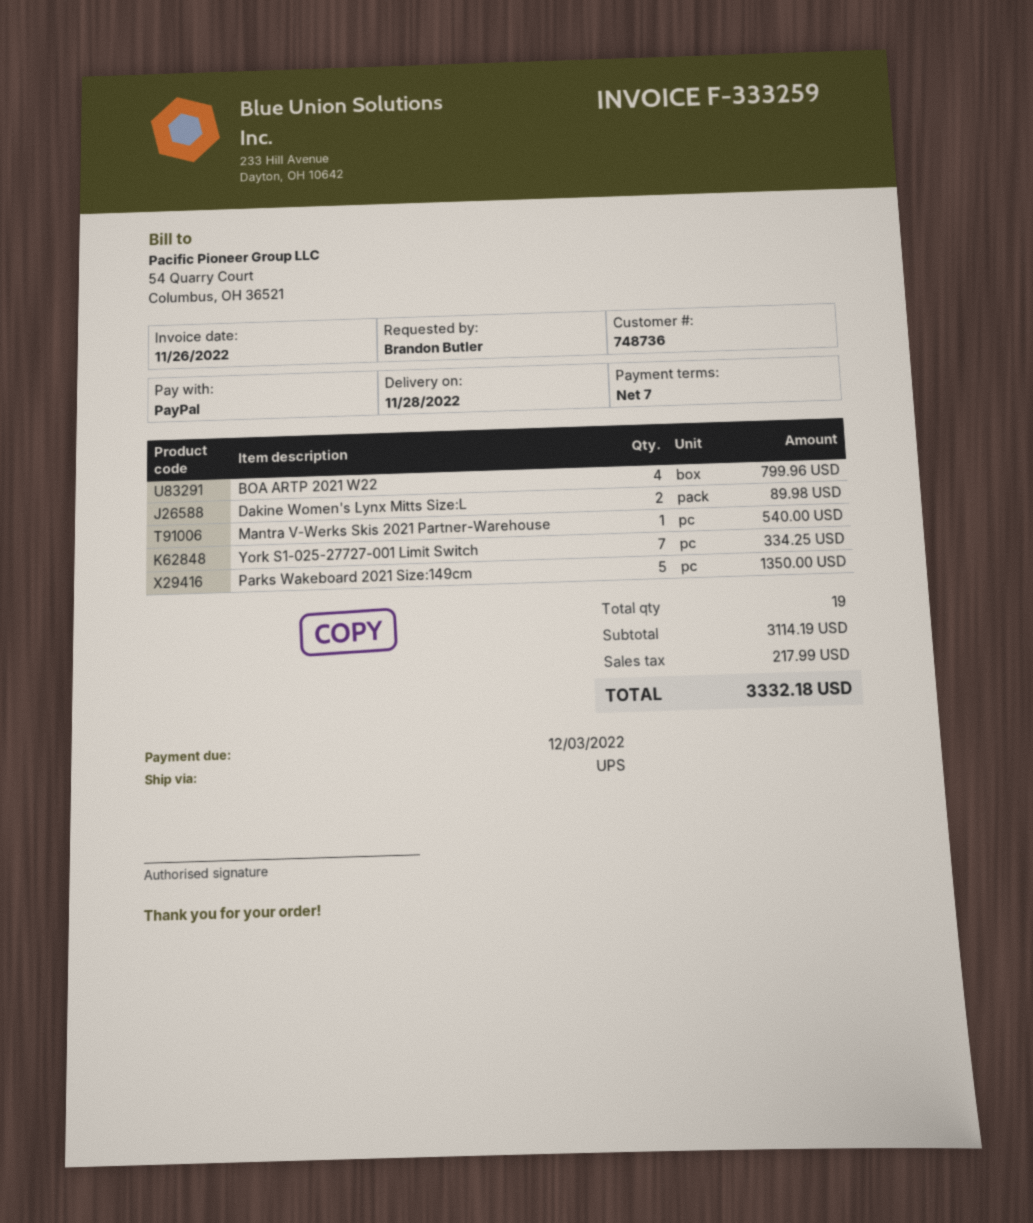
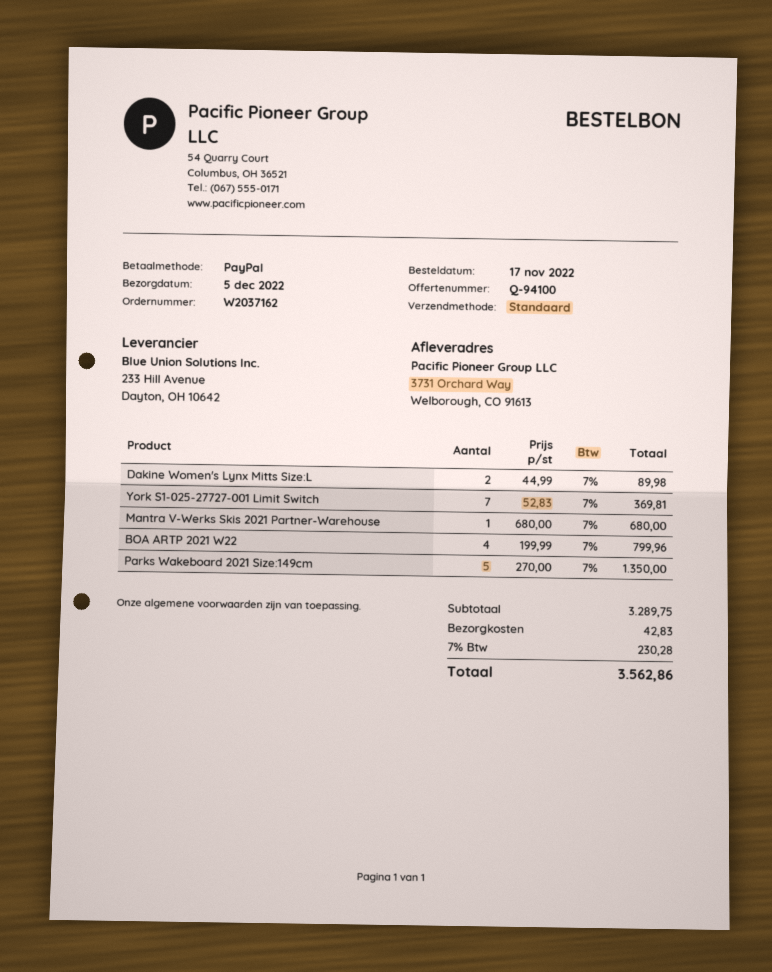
delivery date: 2022-11-28 -> 2022-12-05
shipping method: UPS -> standard
Mantra V-Werks Skis 2021 Partner-Warehouse: 1 for 540.00 -> 1 for 680.00
York S1-025-27727-001 Limit Switch: 7 for 334.25 -> 7 for 369.81
subtotal: 3114.19 -> 3289.75
shipping: none -> 42.83
tax: 217.99 -> 230.28
total: 3332.18 -> 3562.86

